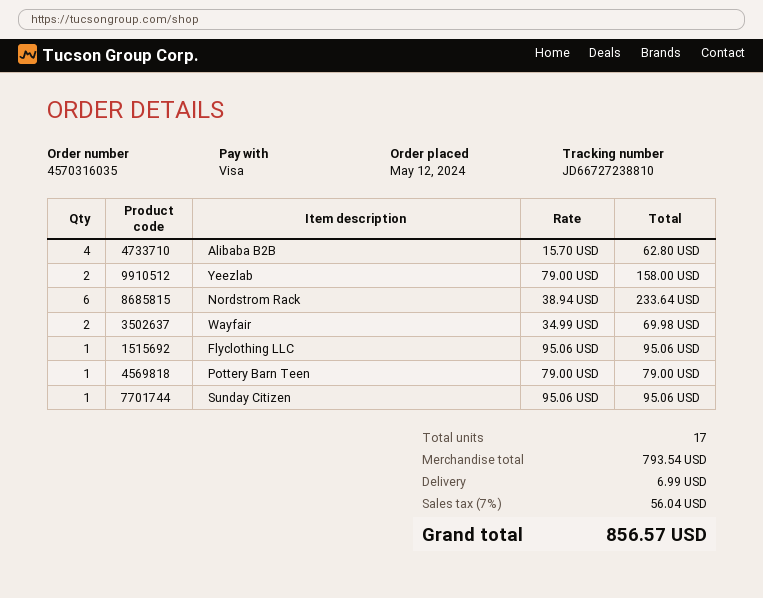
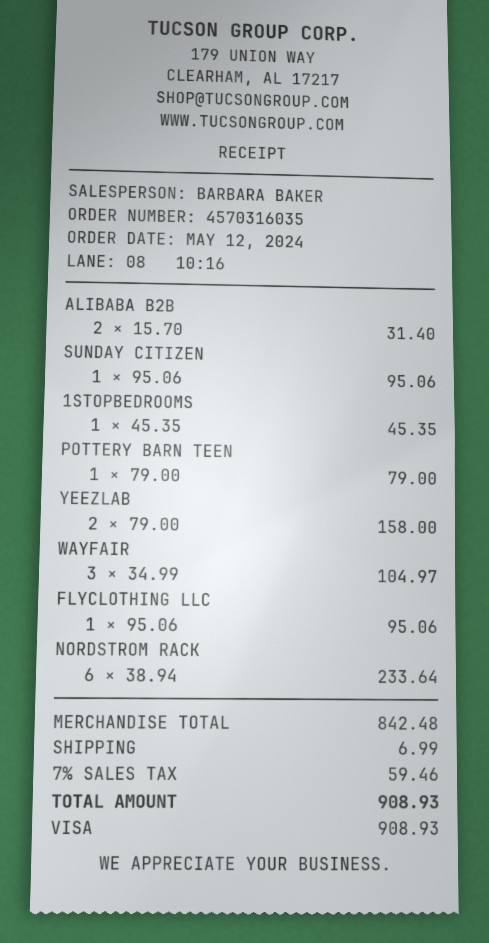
Alibaba B2B: 4 x 15.70 = 62.80 -> 2 x 15.70 = 31.40
Wayfair: 2 x 34.99 = 69.98 -> 3 x 34.99 = 104.97
1STOPBEDROOMS: none -> 1 x 45.35 = 45.35
subtotal: 793.54 -> 842.48
tax: 7% = 56.04 -> 7% = 59.46
total: 856.57 -> 908.93

